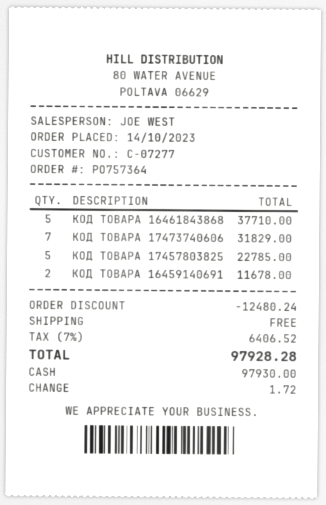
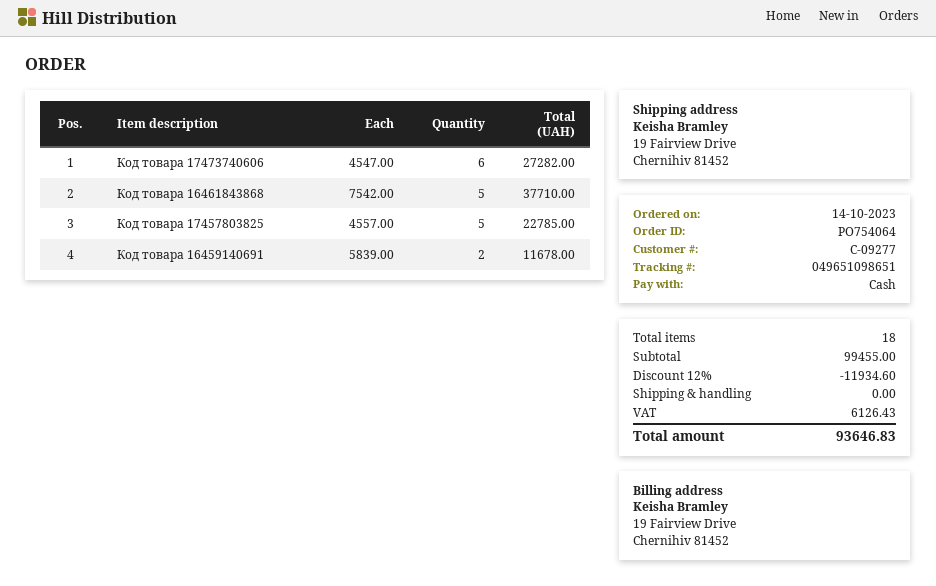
order number: PO757364 -> PO754064
customer number: C-07277 -> C-09277
КОД ТОВАРА 17473740606: 7 for 31829.00 -> 6 for 27282.00
discount: 12480.24 -> 11934.60
tax: 6406.52 -> 6126.43
total: 97928.28 -> 93646.83

